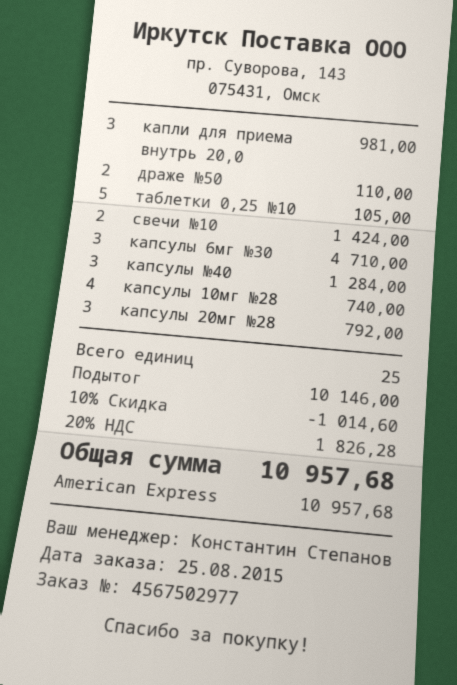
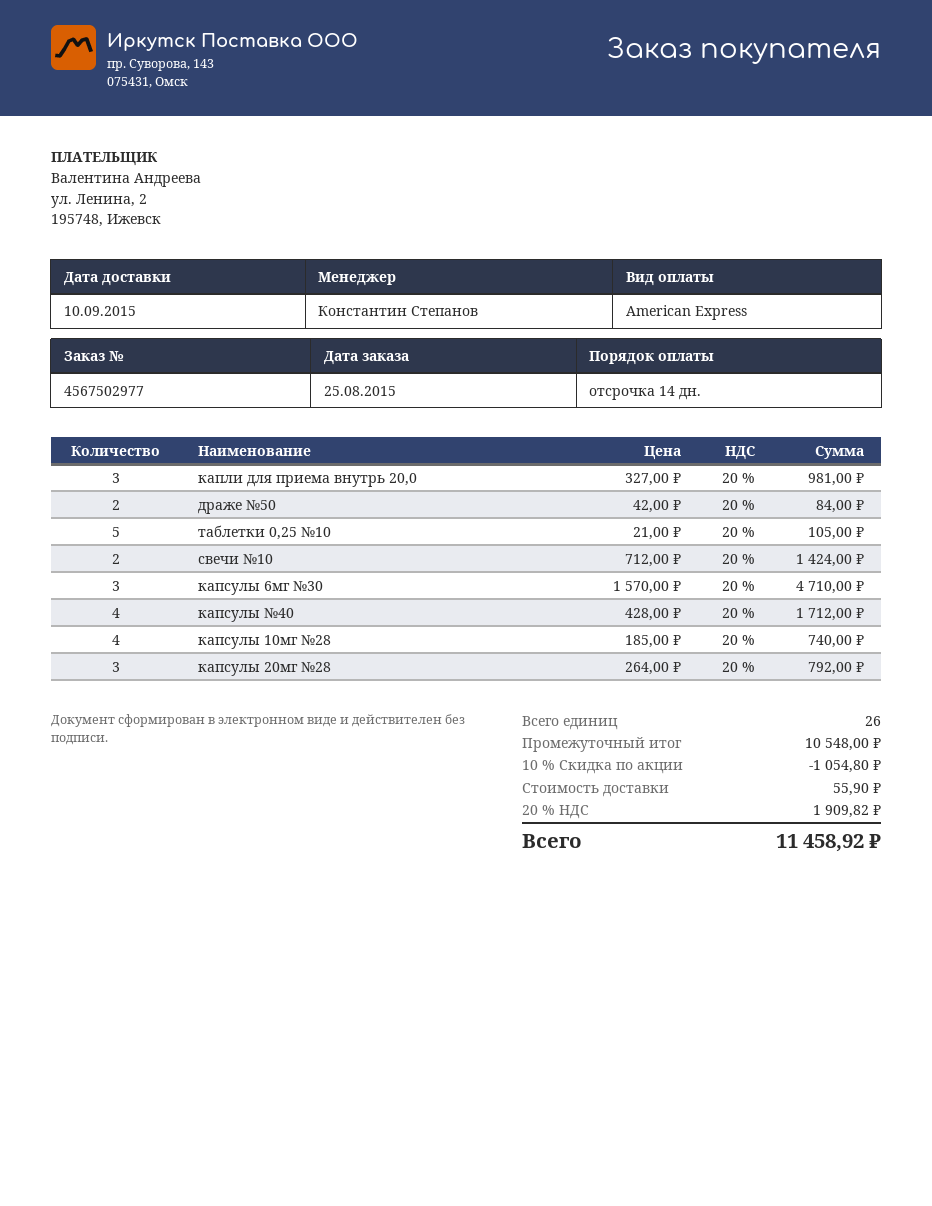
драже №50: 2 for 110.00 -> 2 for 84.00
капсулы №40: 3 for 1284.00 -> 4 for 1712.00
total quantity: 25 -> 26
subtotal: 10146.00 -> 10548.00
discount: 10% = 1014.60 -> 10% = 1054.80
shipping: none -> 55.90
tax: 20% = 1826.28 -> 20% = 1909.82
total: 10957.68 -> 11458.92

